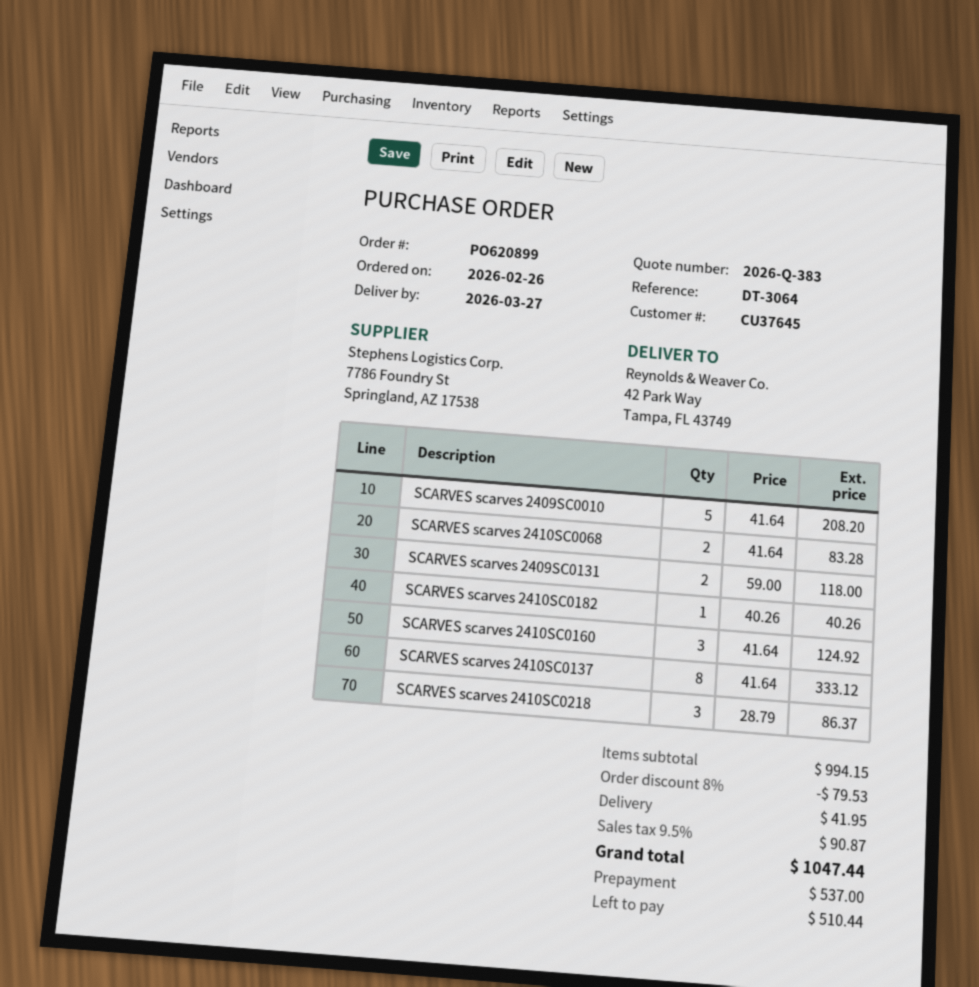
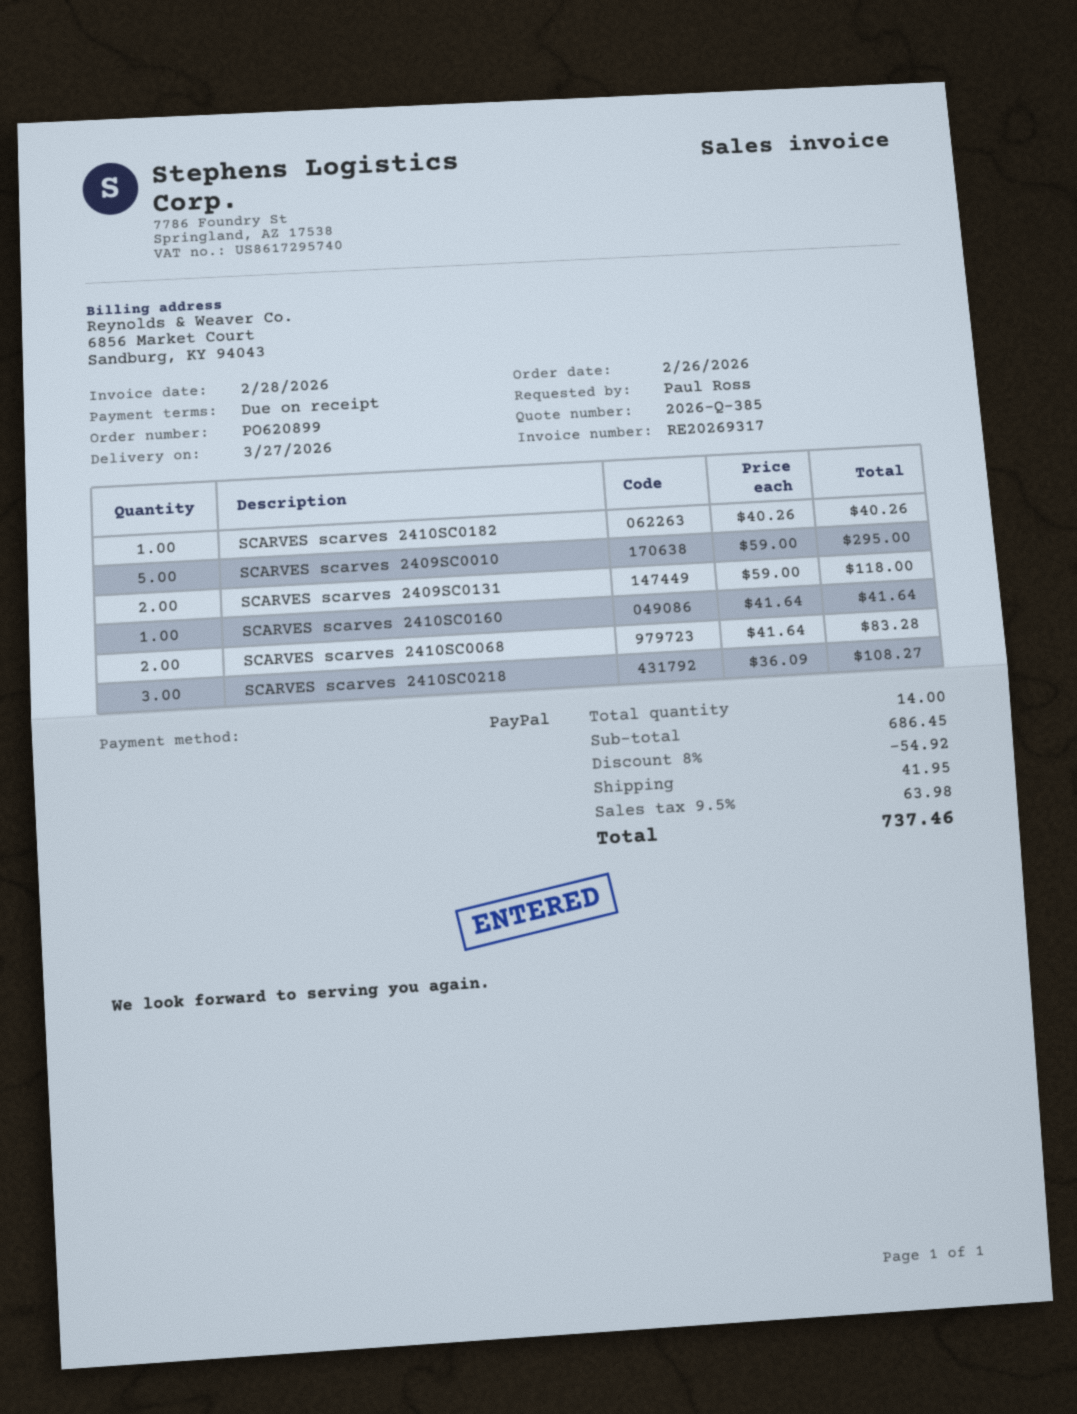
quote number: 2026-Q-383 -> 2026-Q-385
SCARVES scarves 2409SC0010: 5 x 41.64 = 208.20 -> 5 x 59.00 = 295.00
SCARVES scarves 2410SC0160: 3 x 41.64 = 124.92 -> 1 x 41.64 = 41.64
SCARVES scarves 2410SC0137: 8 x 41.64 = 333.12 -> none
SCARVES scarves 2410SC0218: 3 x 28.79 = 86.37 -> 3 x 36.09 = 108.27
subtotal: 994.15 -> 686.45
discount: 8% = 79.53 -> 8% = 54.92
tax: 9.5% = 90.87 -> 9.5% = 63.98
total: 1047.44 -> 737.46

